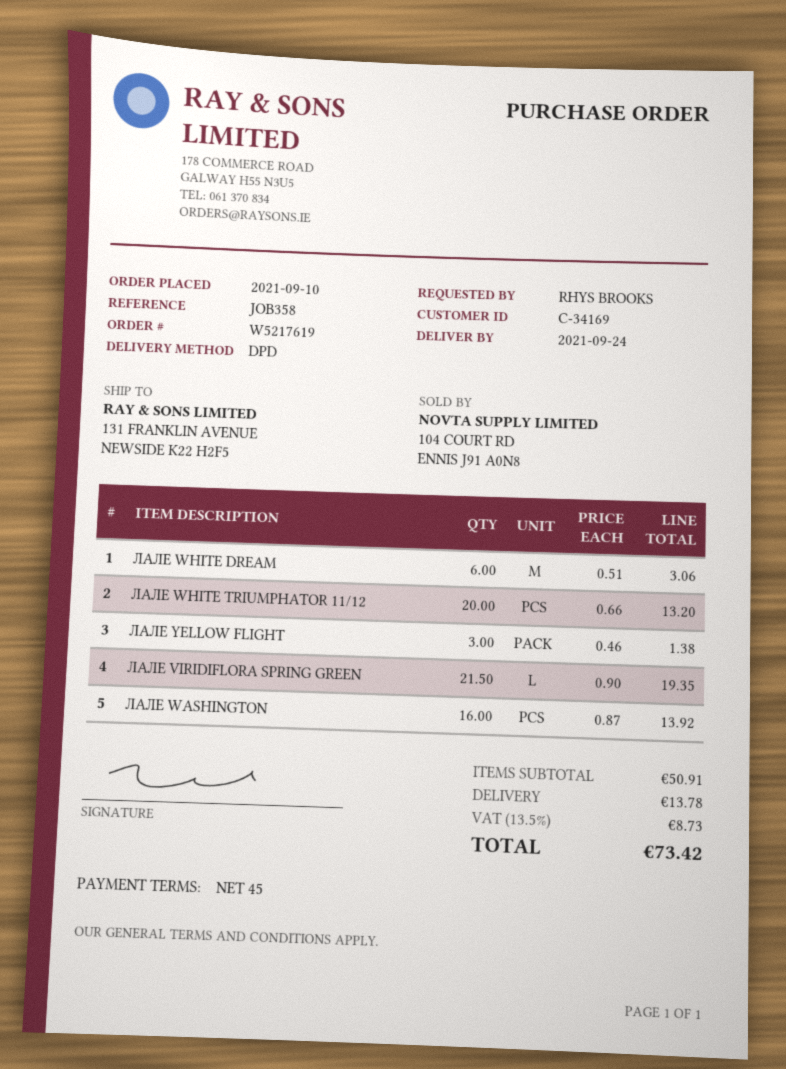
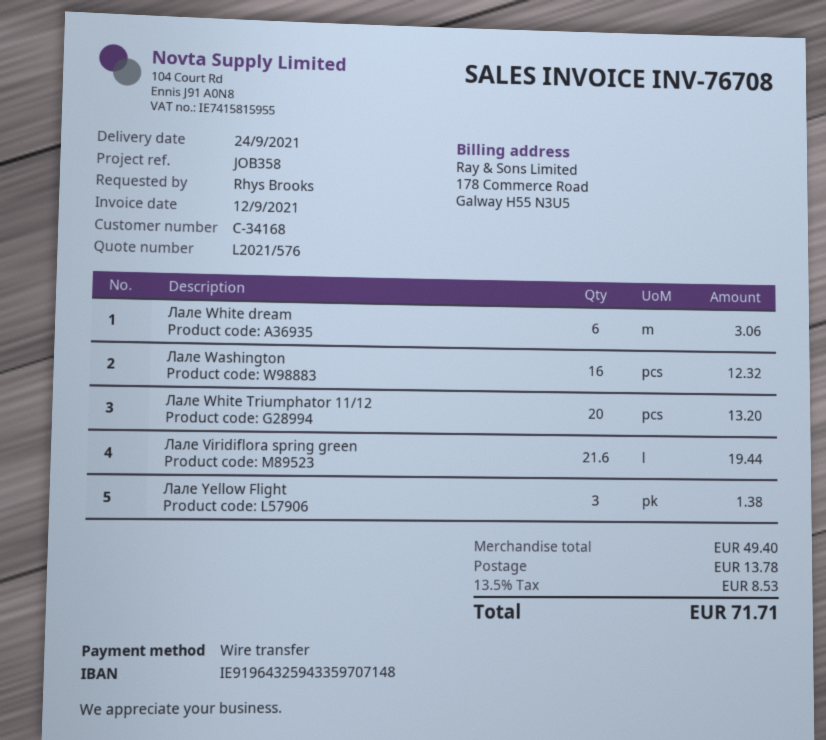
customer number: C-34169 -> C-34168
ЛАЛЕ VIRIDIFLORA SPRING GREEN: 21.5 for 19.35 -> 21.6 for 19.44
ЛАЛЕ WASHINGTON: 16 for 13.92 -> 16 for 12.32
subtotal: 50.91 -> 49.40
tax: 13.5% = 8.73 -> 13.5% = 8.53
total: 73.42 -> 71.71

